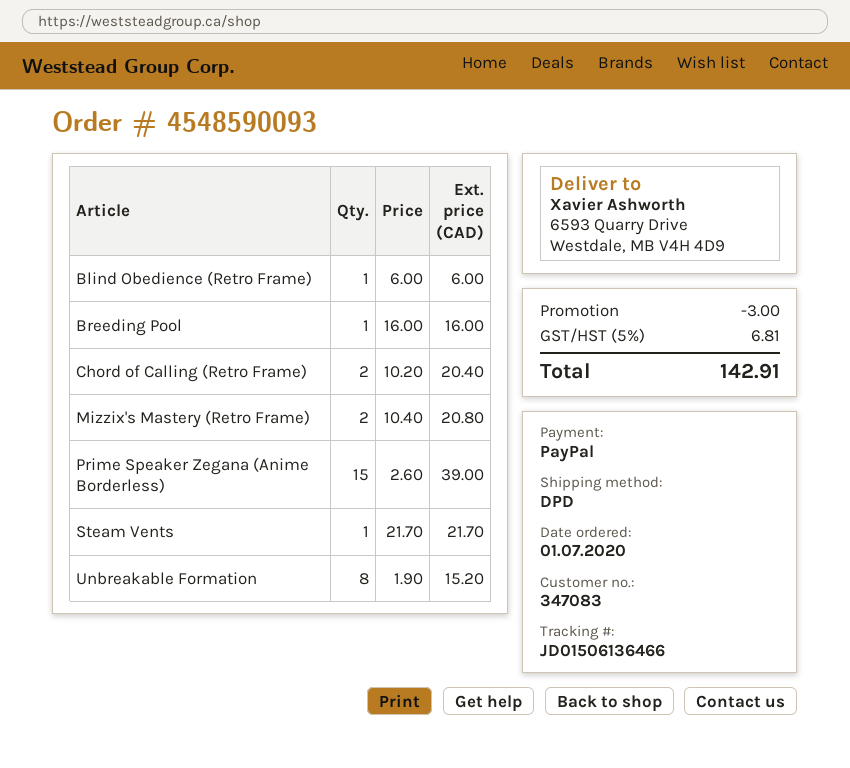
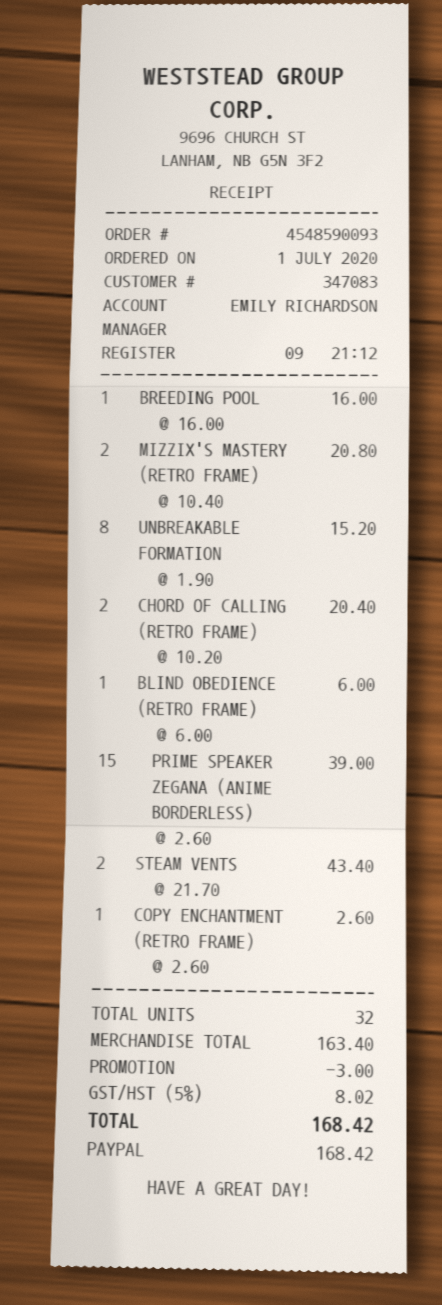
Steam Vents: 1 x 21.70 = 21.70 -> 2 x 21.70 = 43.40
COPY ENCHANTMENT (RETRO FRAME): none -> 1 x 2.60 = 2.60
tax: 5% = 6.81 -> 5% = 8.02
total: 142.91 -> 168.42

